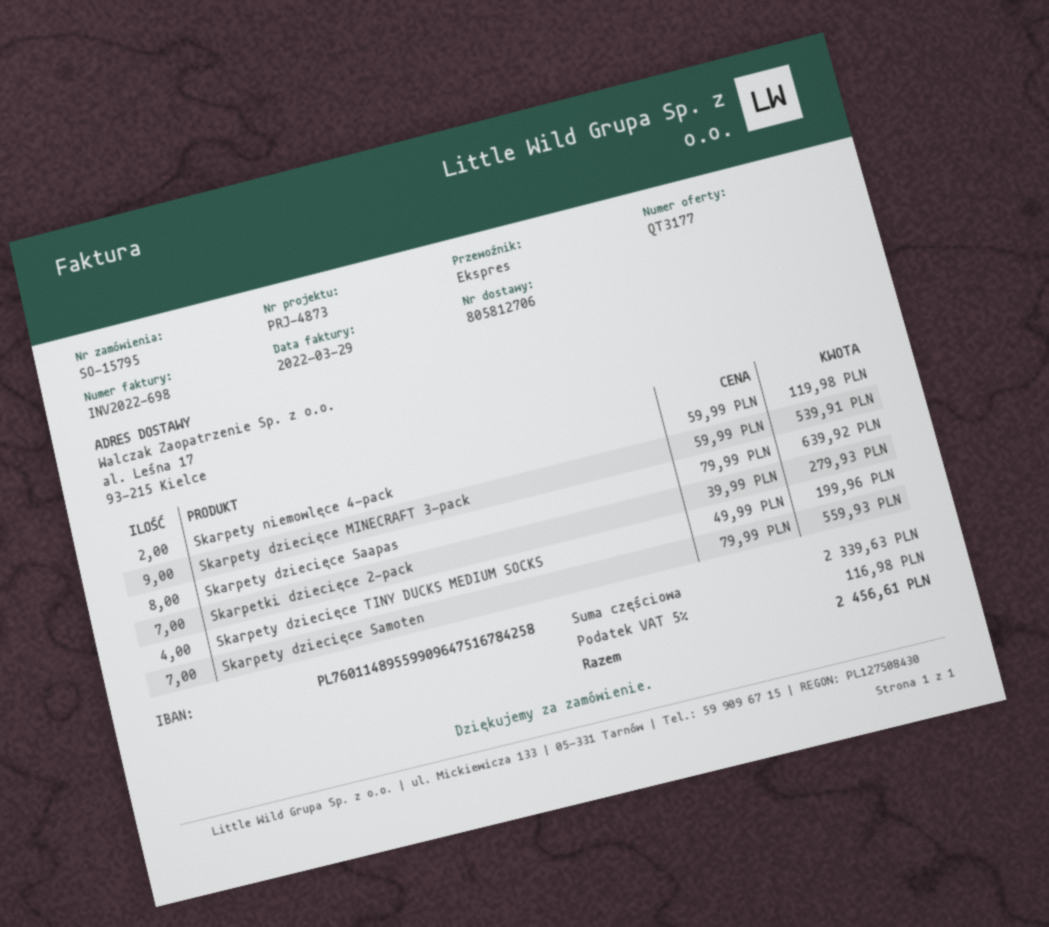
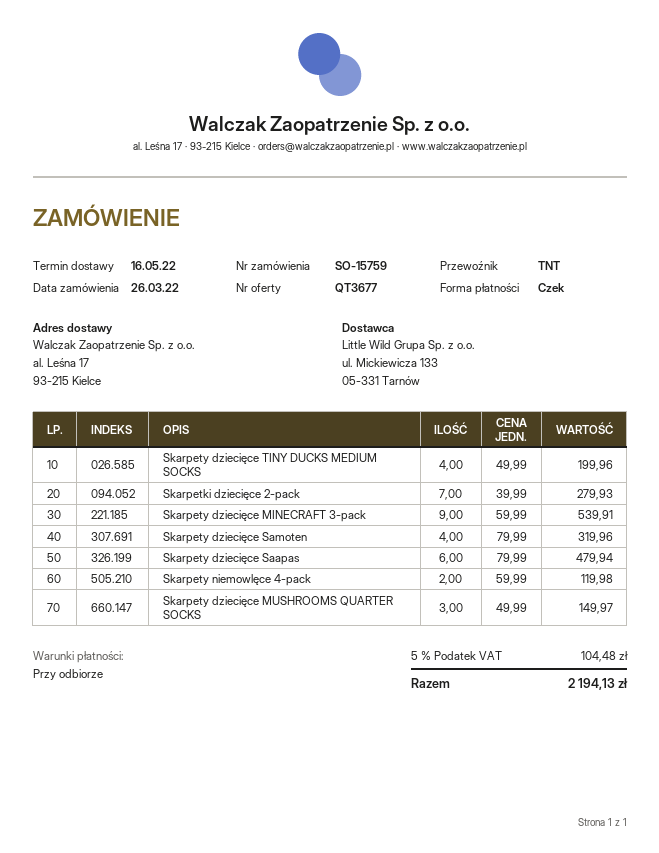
quote number: QT3177 -> QT3677
order number: SO-15795 -> SO-15759
shipping method: express -> TNT
Skarpety dziecięce Saapas: 8 x 79.99 = 639.92 -> 6 x 79.99 = 479.94
Skarpety dziecięce Samoten: 7 x 79.99 = 559.93 -> 4 x 79.99 = 319.96
Skarpety dziecięce MUSHROOMS QUARTER SOCKS: none -> 3 x 49.99 = 149.97
tax: 5% = 116.98 -> 5% = 104.48
total: 2456.61 -> 2194.13

